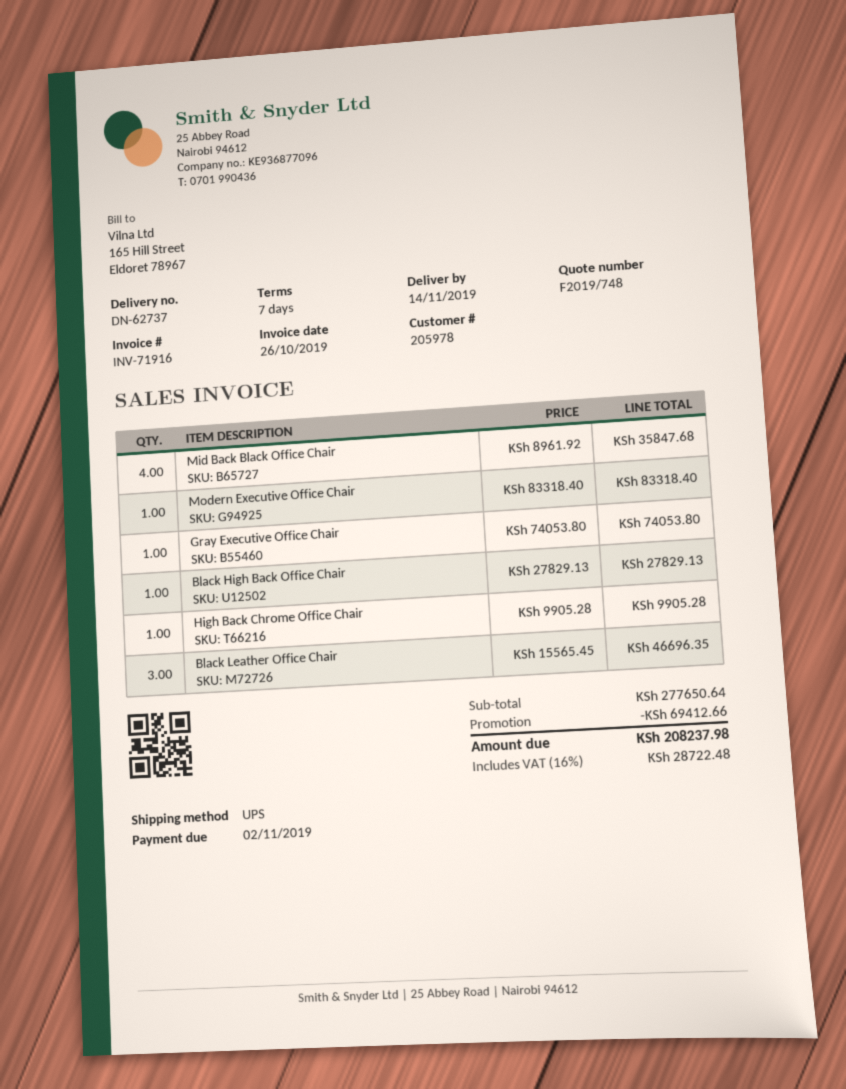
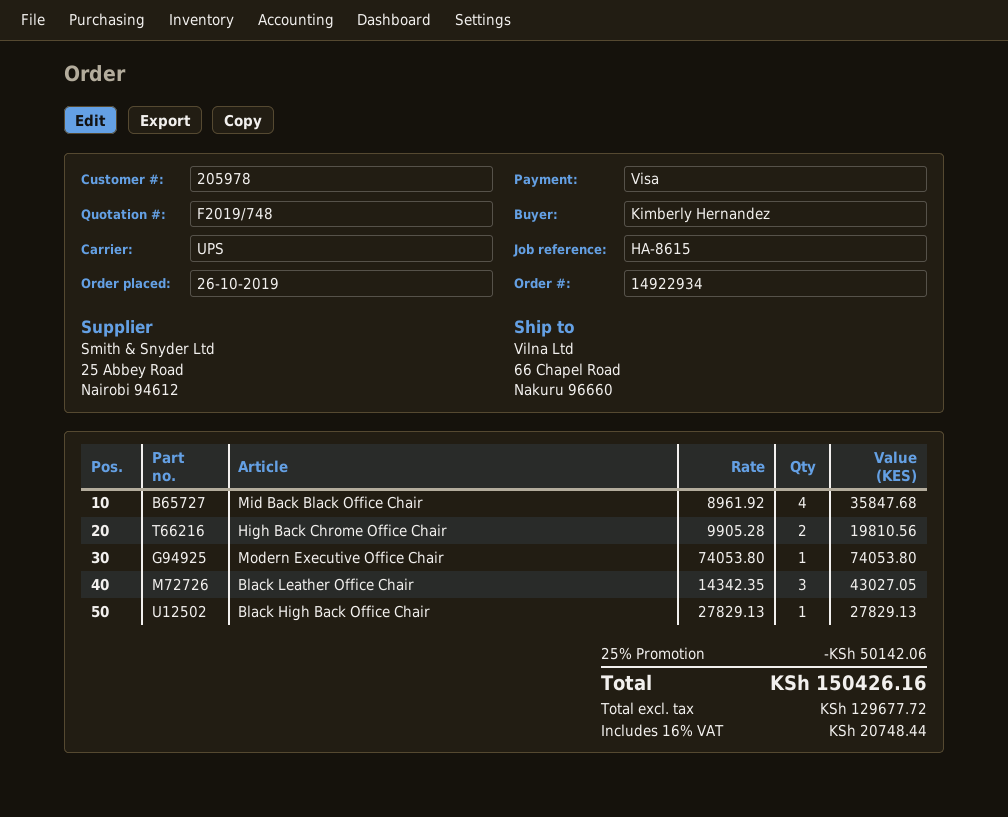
Modern Executive Office Chair: 1 x 83318.40 = 83318.40 -> 1 x 74053.80 = 74053.80
Gray Executive Office Chair: 1 x 74053.80 = 74053.80 -> none
High Back Chrome Office Chair: 1 x 9905.28 = 9905.28 -> 2 x 9905.28 = 19810.56
Black Leather Office Chair: 3 x 15565.45 = 46696.35 -> 3 x 14342.35 = 43027.05
discount: 69412.66 -> 50142.06
tax: 16% = 28722.48 -> 16% = 20748.44
total: 208237.98 -> 150426.16

